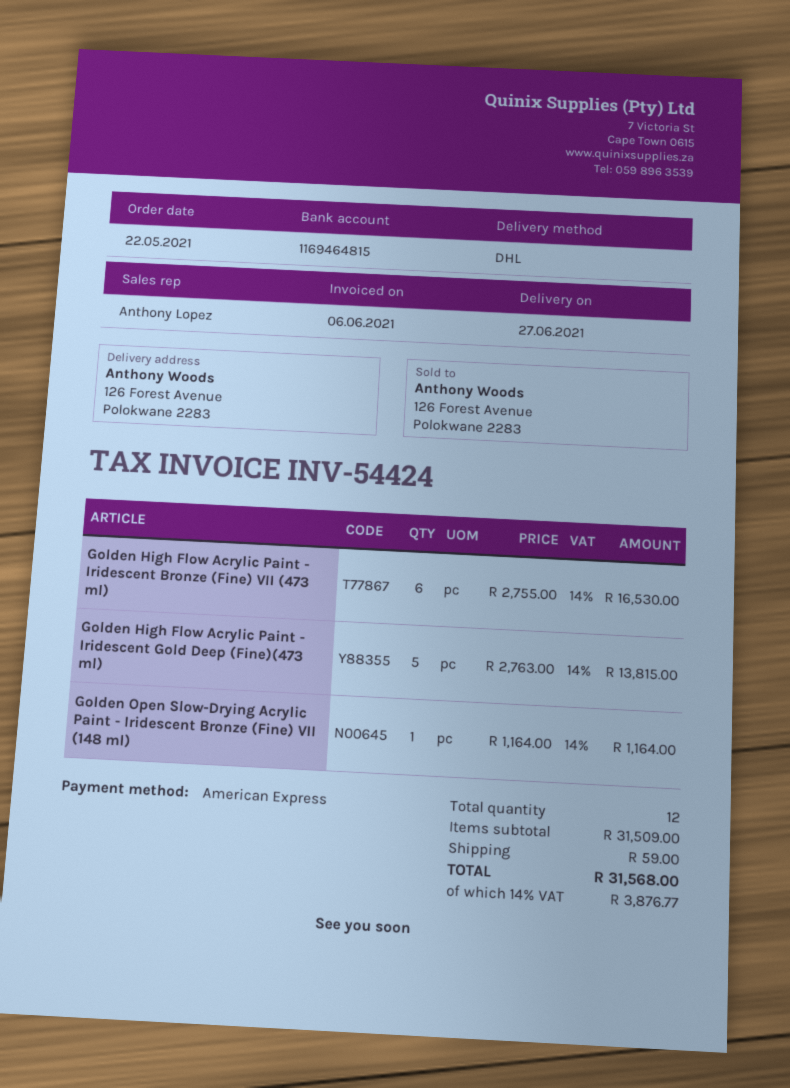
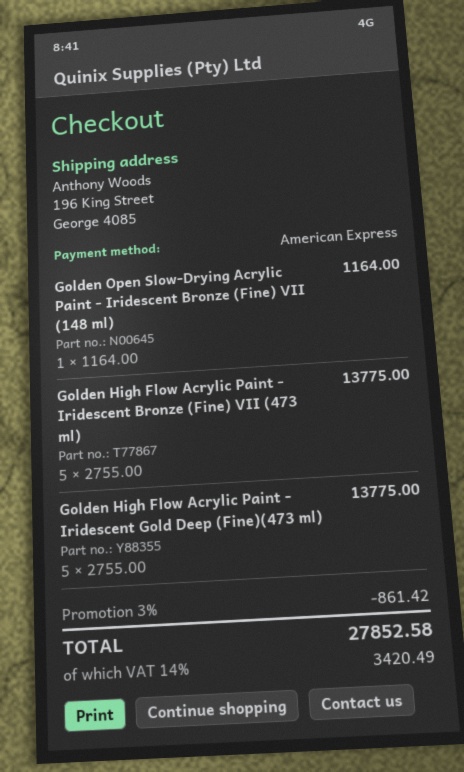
ship to: 126 Forest Avenue, Polokwane 2283 -> 196 King Street, George 4085
Golden High Flow Acrylic Paint - Iridescent Bronze (Fine) VII (473 ml): 6 x 2755.00 = 16530.00 -> 5 x 2755.00 = 13775.00
Golden High Flow Acrylic Paint - Iridescent Gold Deep (Fine)(473 ml): 5 x 2763.00 = 13815.00 -> 5 x 2755.00 = 13775.00
discount: none -> 3% = 861.42
shipping: 59.00 -> none
tax: 14% = 3876.77 -> 14% = 3420.49
total: 31568.00 -> 27852.58

